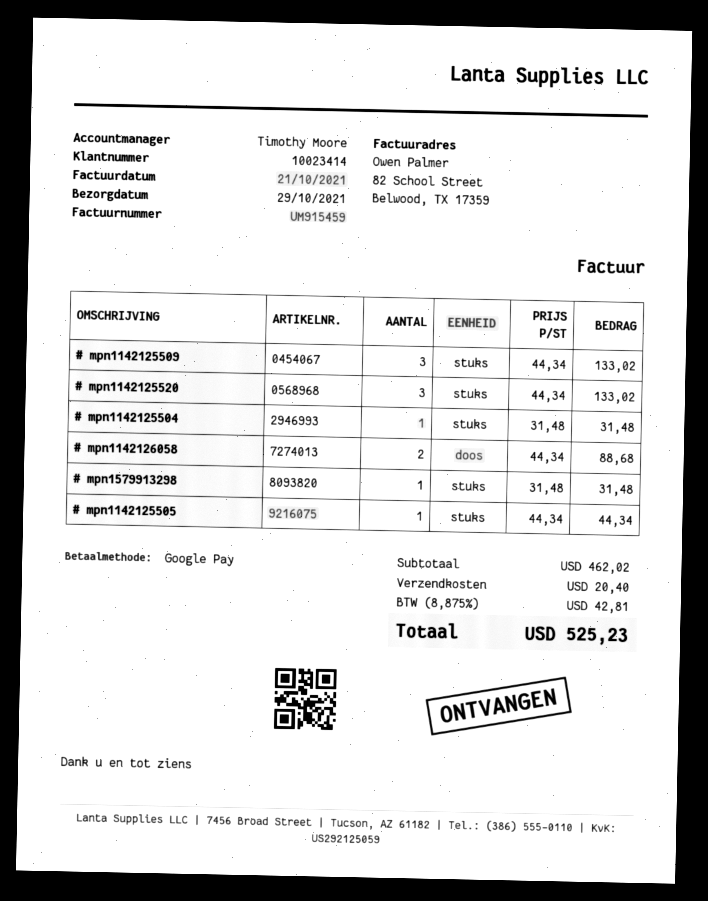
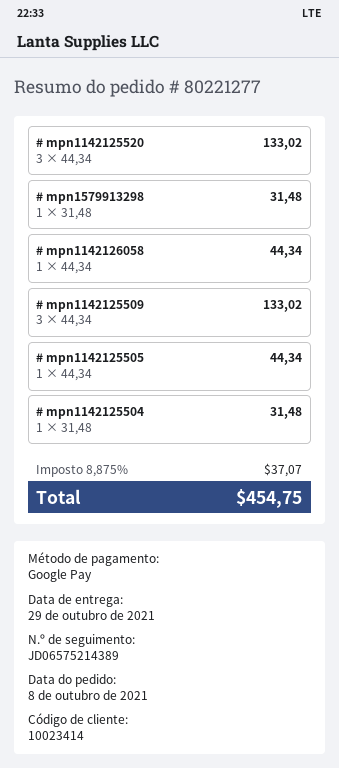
# mpn1142126058: 2 x 44.34 = 88.68 -> 1 x 44.34 = 44.34
shipping: 20.40 -> none
tax: 8.875% = 42.81 -> 8.875% = 37.07
total: 525.23 -> 454.75

